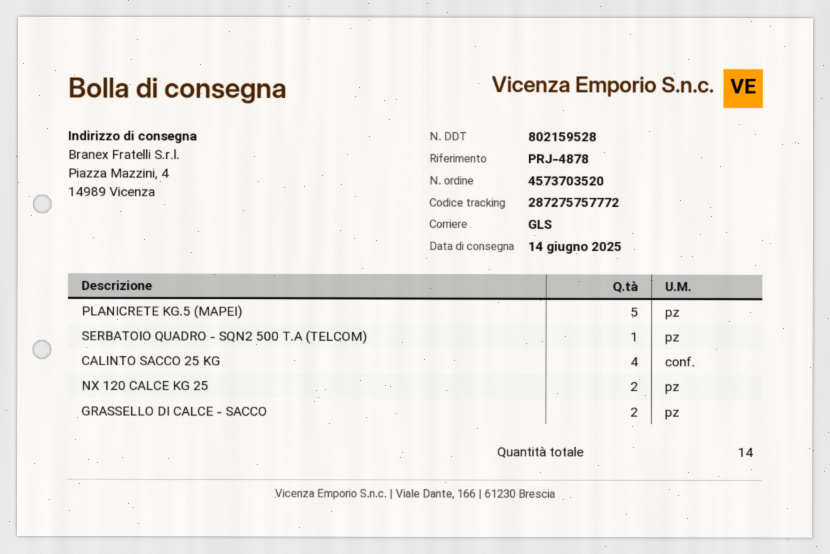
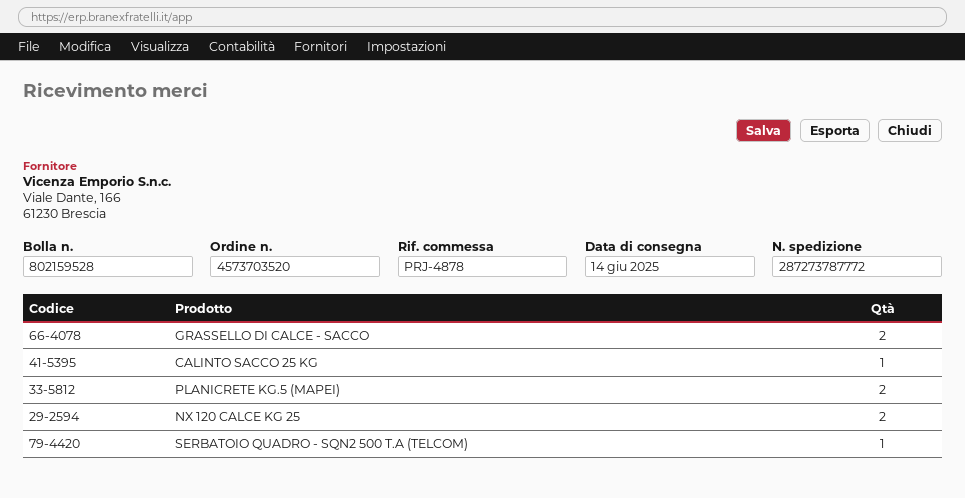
tracking number: 287275757772 -> 287273787772
PLANICRETE KG.5 (MAPEI): 5 -> 2
CALINTO SACCO 25 KG: 4 -> 1

